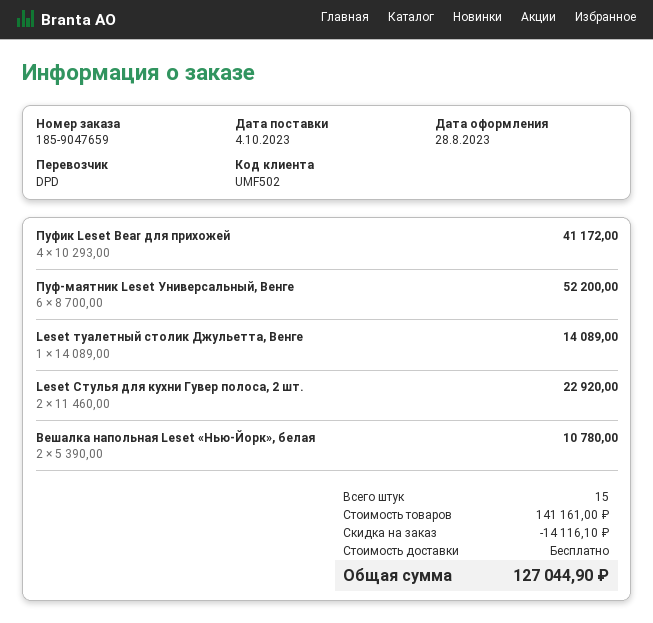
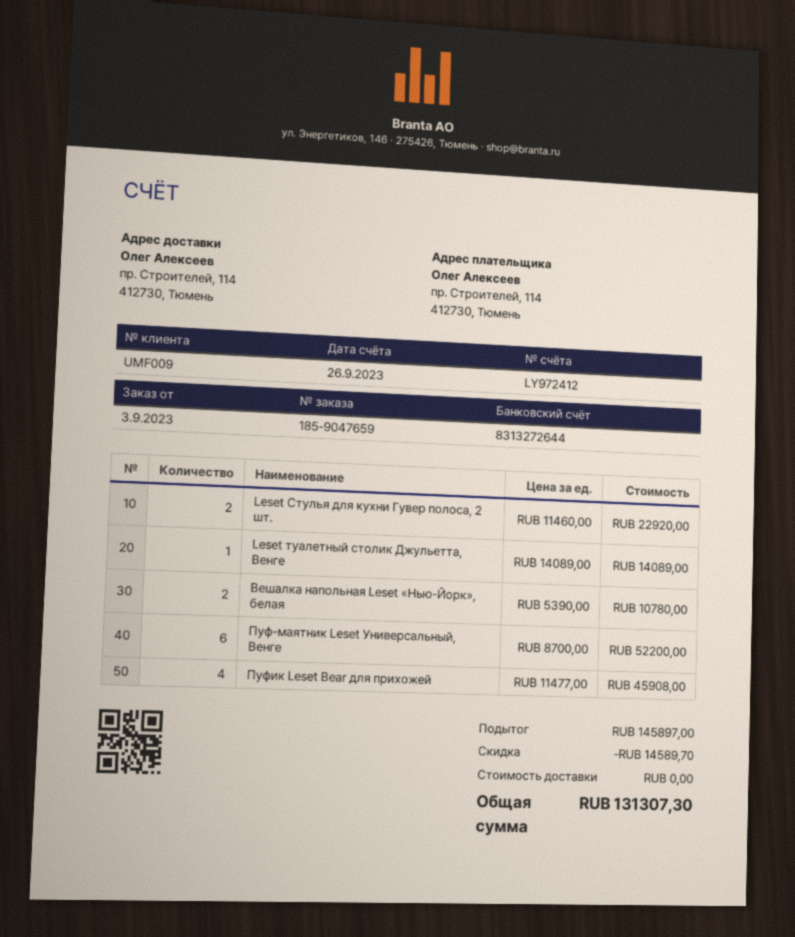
order date: 2023-08-28 -> 2023-09-03
customer number: UMF502 -> UMF009
Пуфик Leset Bear для прихожей: 4 x 10293.00 = 41172.00 -> 4 x 11477.00 = 45908.00
subtotal: 141161.00 -> 145897.00
discount: 14116.10 -> 14589.70
total: 127044.90 -> 131307.30

